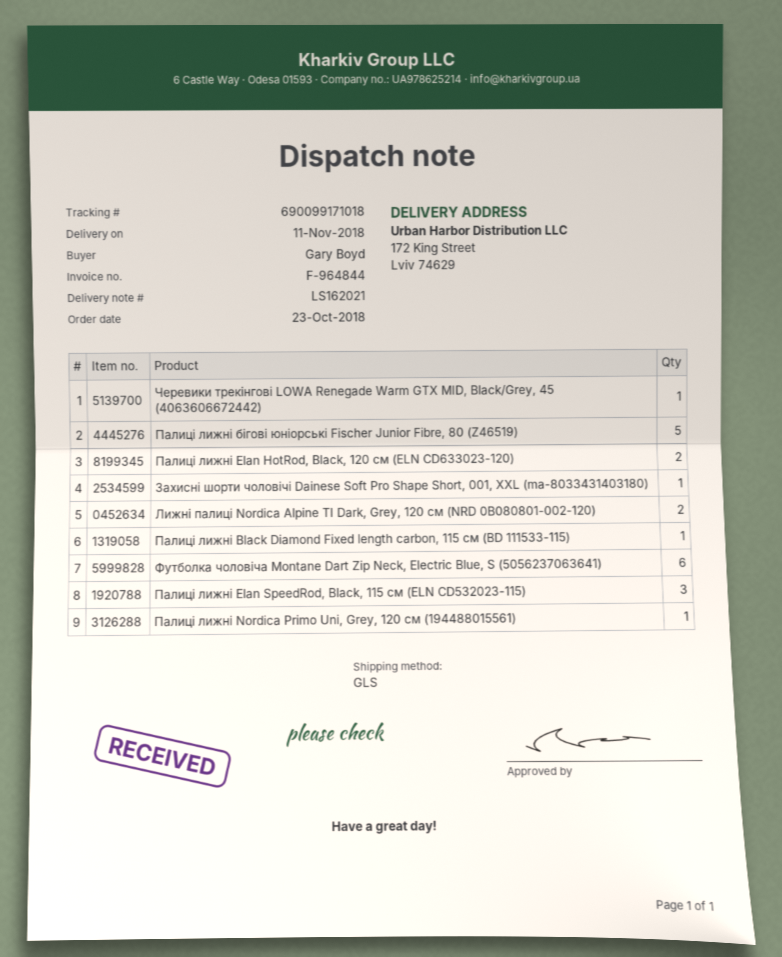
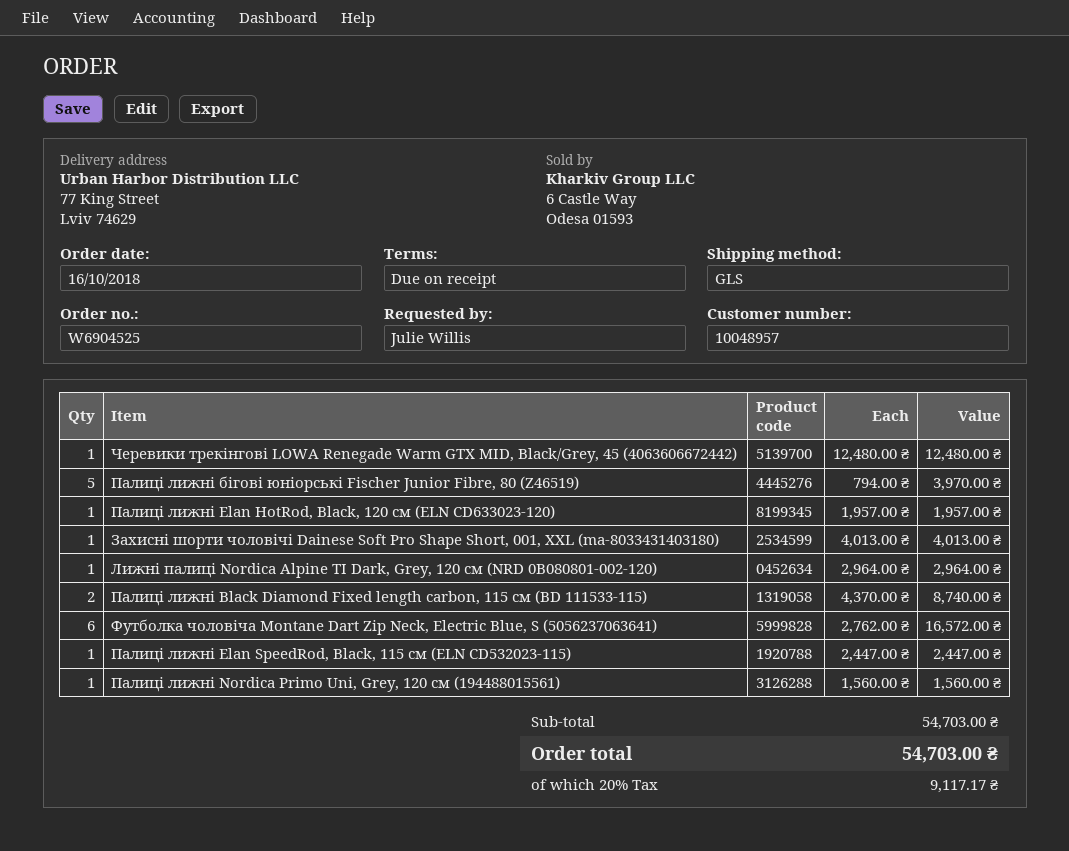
order date: 2018-10-23 -> 2018-10-16
ordered by: Gary Boyd -> Julie Willis
ship to: 172 King Street, Lviv 74629 -> 77 King Street, Lviv 74629
Палиці лижні Elan HotRod, Black, 120 см (ELN CD633023-120): 2 -> 1
Лижні палиці Nordica Alpine TI Dark, Grey, 120 см (NRD 0B080801-002-120): 2 -> 1
Палиці лижні Black Diamond Fixed length carbon, 115 см (BD 111533-115): 1 -> 2
Палиці лижні Elan SpeedRod, Black, 115 см (ELN CD532023-115): 3 -> 1

